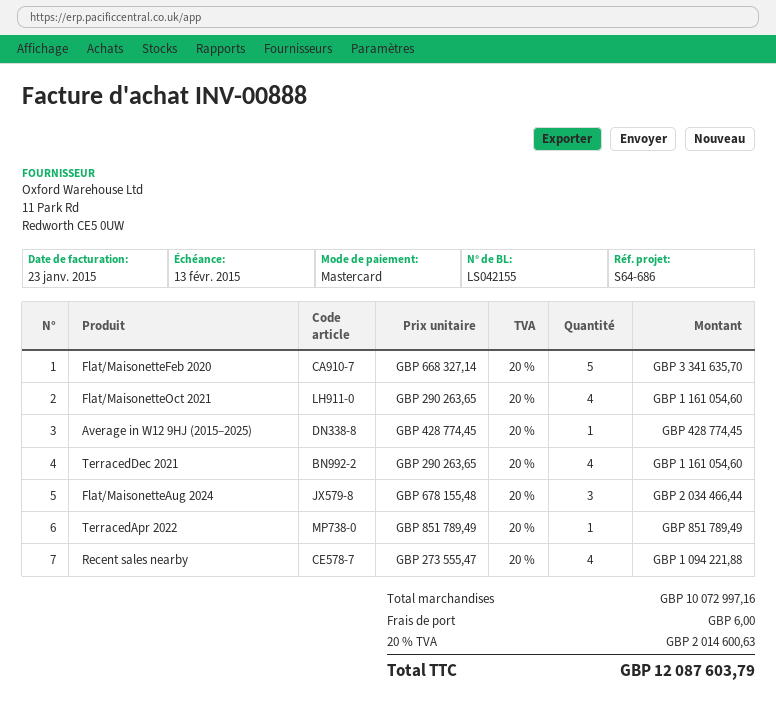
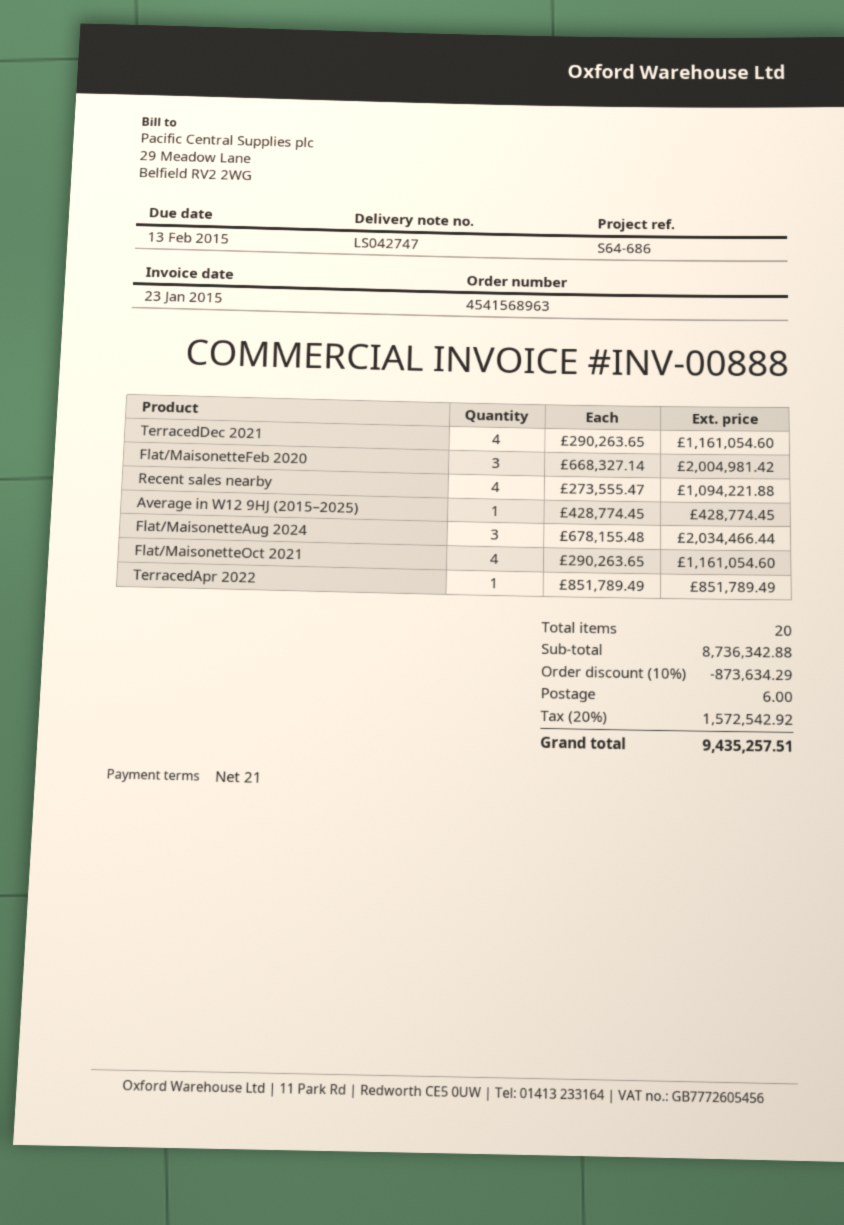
delivery note number: LS042155 -> LS042747
Flat/MaisonetteFeb 2020: 5 x 668327.14 = 3341635.70 -> 3 x 668327.14 = 2004981.42
subtotal: 10072997.16 -> 8736342.88
discount: none -> 10% = 873634.29
tax: 20% = 2014600.63 -> 20% = 1572542.92
total: 12087603.79 -> 9435257.51

